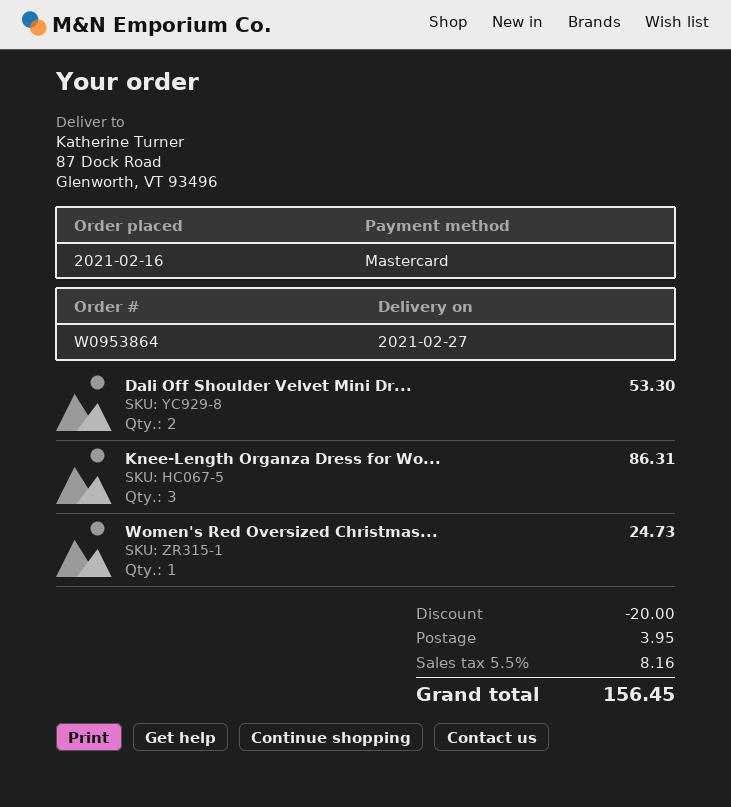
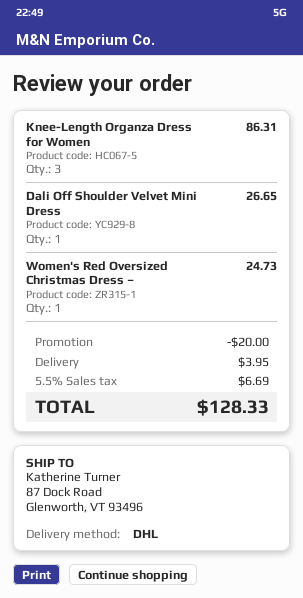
Dali Off Shoulder Velvet Mini Dr...: 2 for 53.30 -> 1 for 26.65
tax: 5.5% = 8.16 -> 5.5% = 6.69
total: 156.45 -> 128.33

